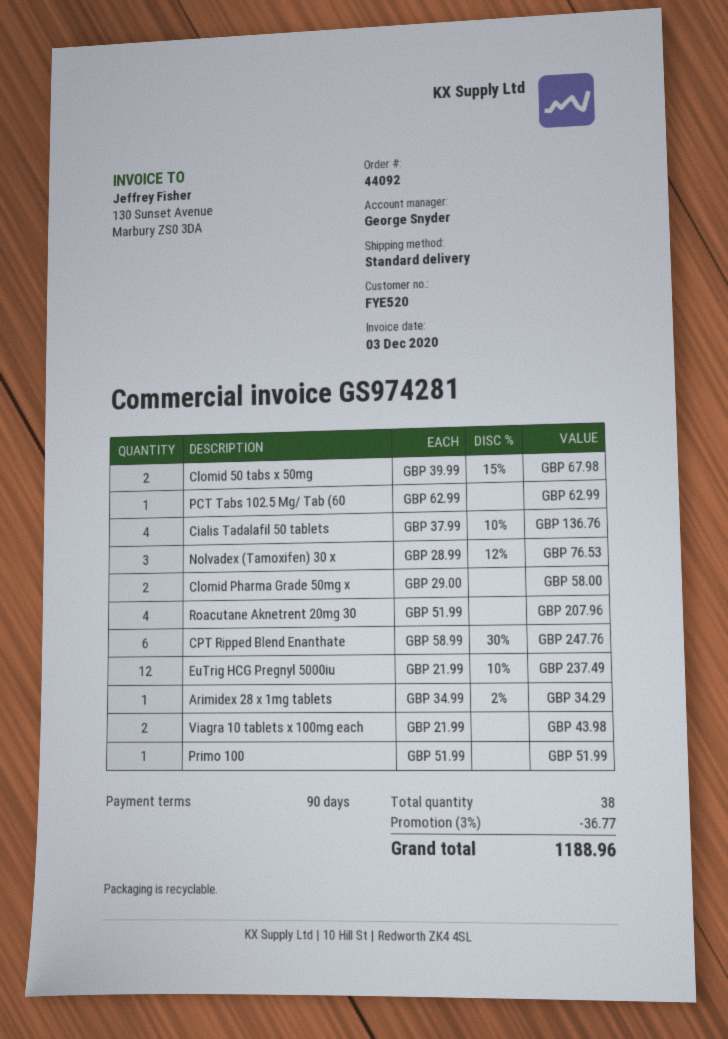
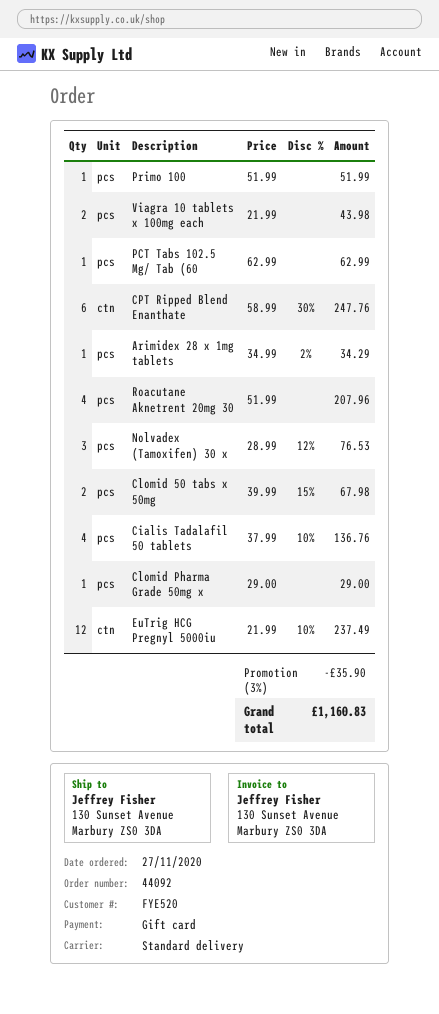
Clomid Pharma Grade 50mg x: 2 x 29.00 = 58.00 -> 1 x 29.00 = 29.00
discount: 3% = 36.77 -> 3% = 35.90
total: 1188.96 -> 1160.83

